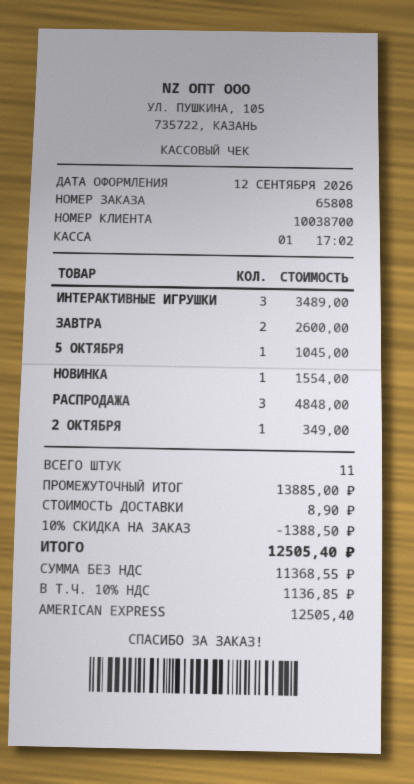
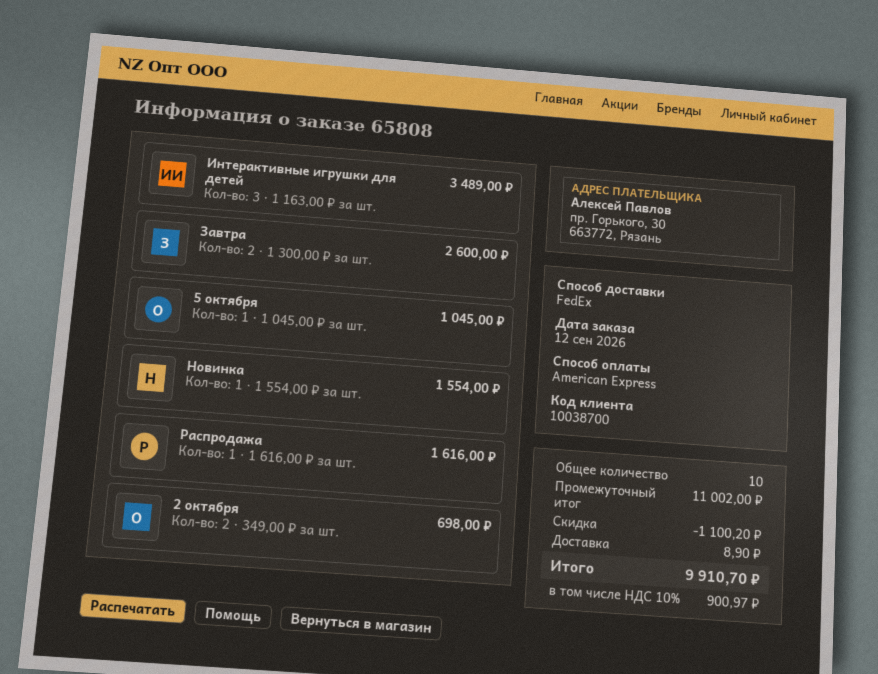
РАСПРОДАЖА: 3 for 4848.00 -> 1 for 1616.00
2 ОКТЯБРЯ: 1 for 349.00 -> 2 for 698.00
total quantity: 11 -> 10
subtotal: 13885.00 -> 11002.00
discount: 1388.50 -> 1100.20
tax: 10% = 1136.85 -> 10% = 900.97
total: 12505.40 -> 9910.70

